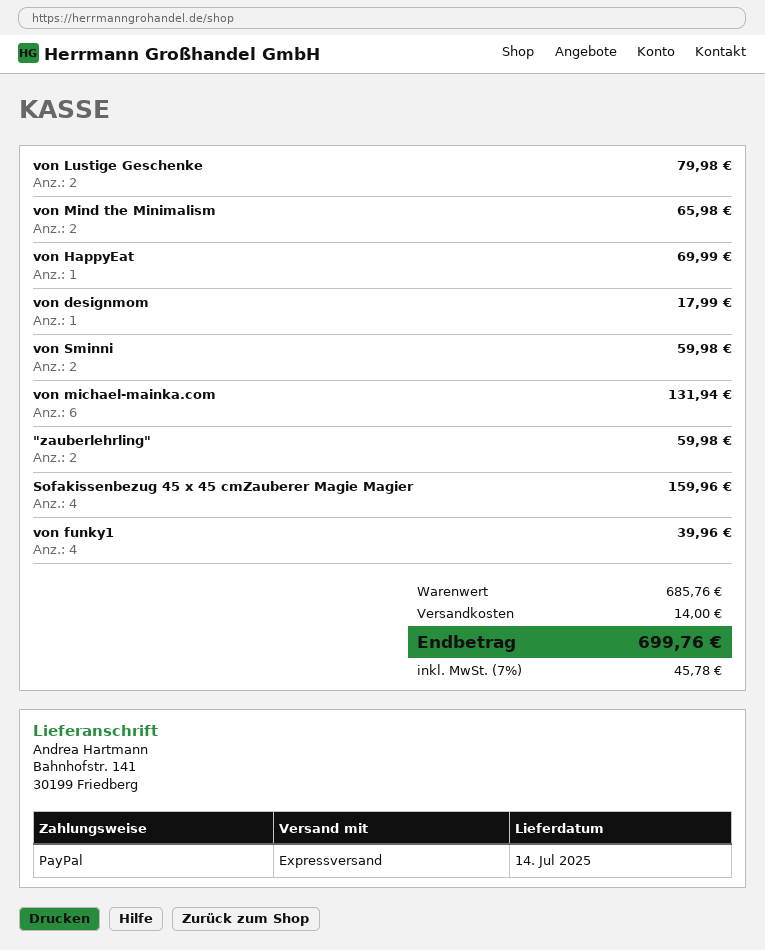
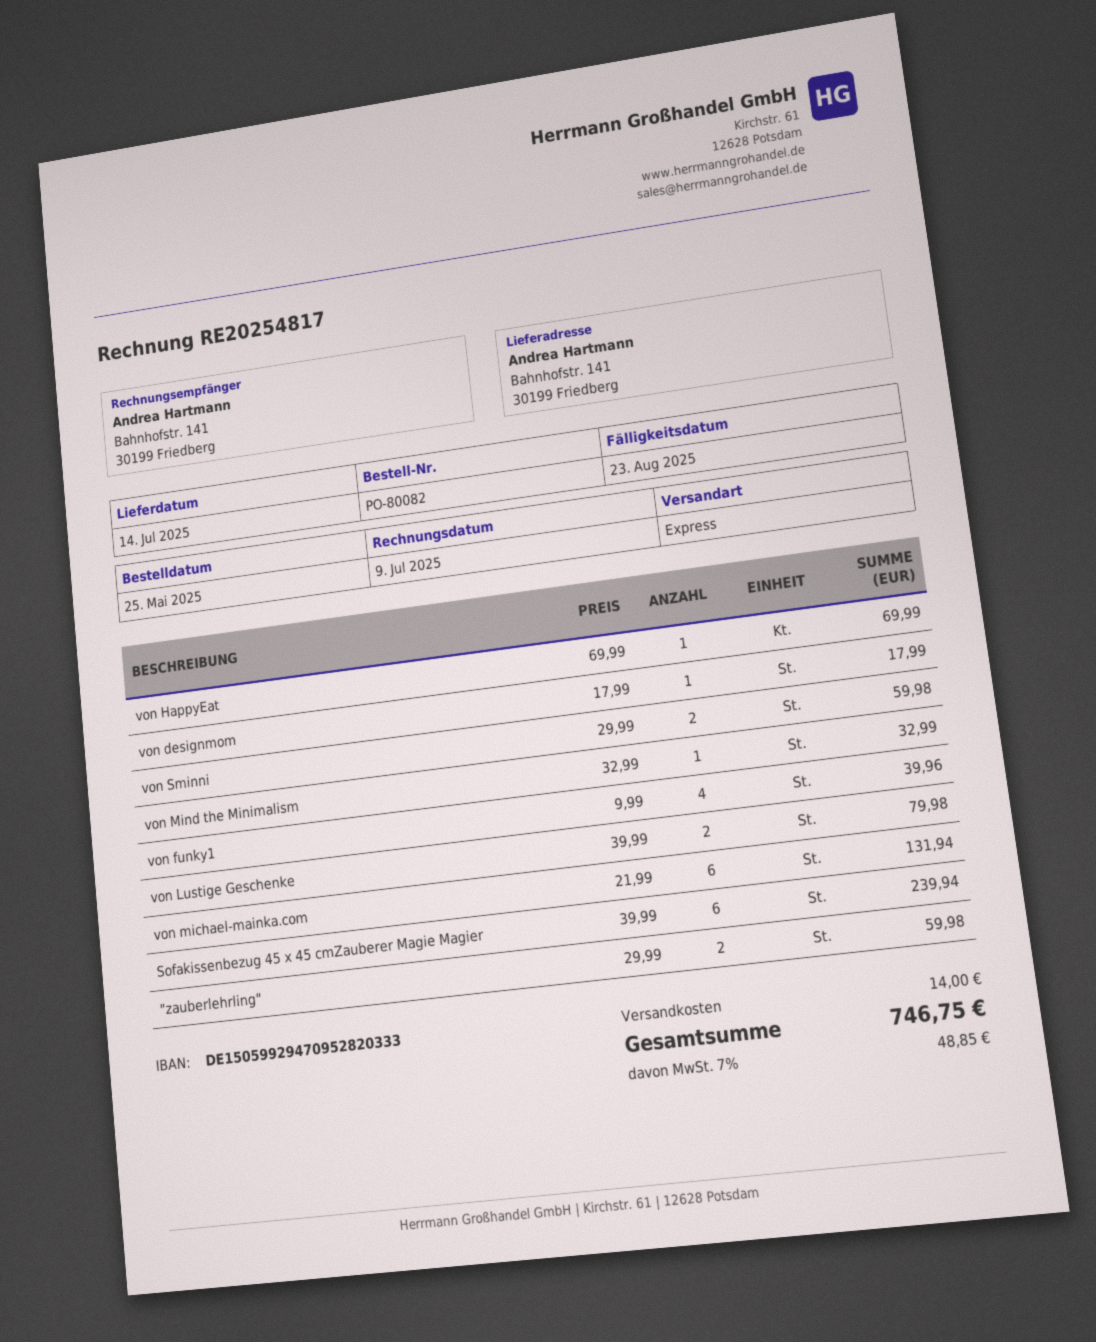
von Mind the Minimalism: 2 for 65.98 -> 1 for 32.99
Sofakissenbezug 45 x 45 cmZauberer Magie Magier: 4 for 159.96 -> 6 for 239.94
tax: 7% = 45.78 -> 7% = 48.85
total: 699.76 -> 746.75

